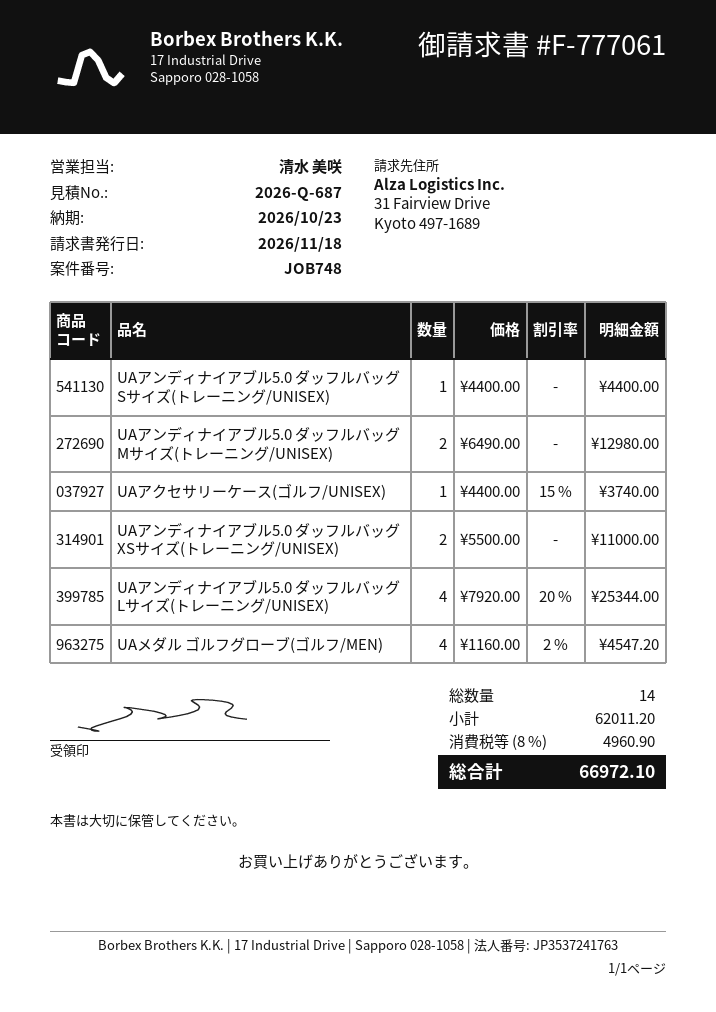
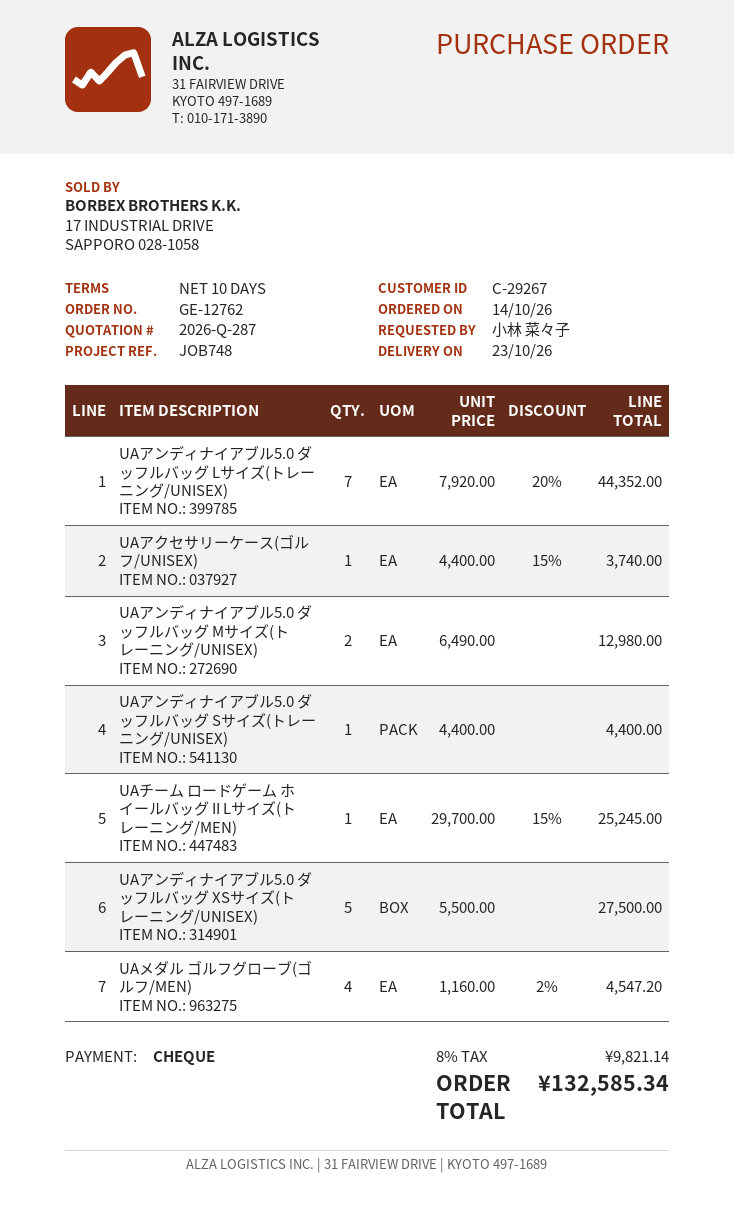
quote number: 2026-Q-687 -> 2026-Q-287
UAアンディナイアブル5.0 ダッフルバッグ XSサイズ(トレーニング/UNISEX): 2 x 5500.00 = 11000.00 -> 5 x 5500.00 = 27500.00
UAアンディナイアブル5.0 ダッフルバッグ Lサイズ(トレーニング/UNISEX): 4 x 7920.00 - 20% = 25344.00 -> 7 x 7920.00 - 20% = 44352.00
UAチーム ロードゲーム ホイールバッグ II Lサイズ(トレーニング/MEN): none -> 1 x 29700.00 - 15% = 25245.00
tax: 8% = 4960.90 -> 8% = 9821.14
total: 66972.10 -> 132585.34

